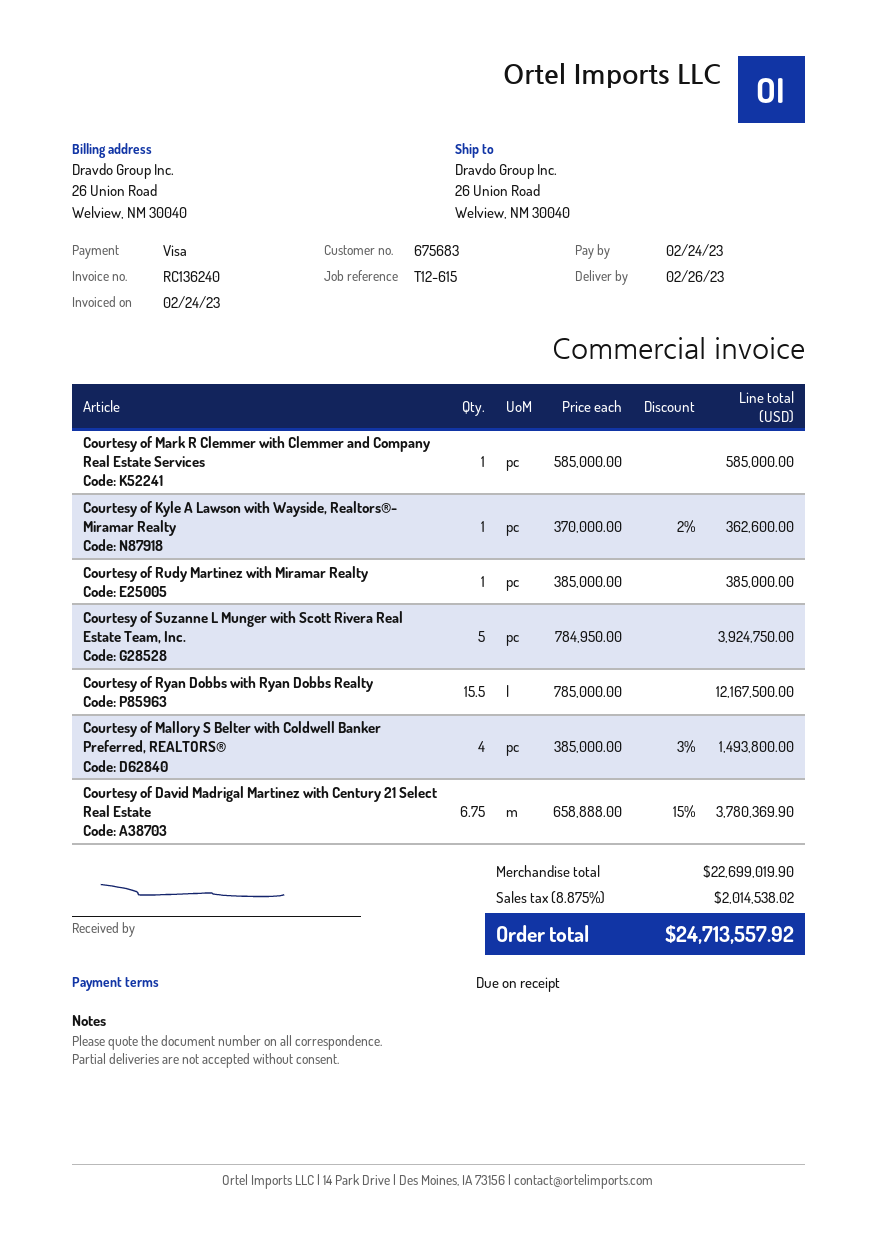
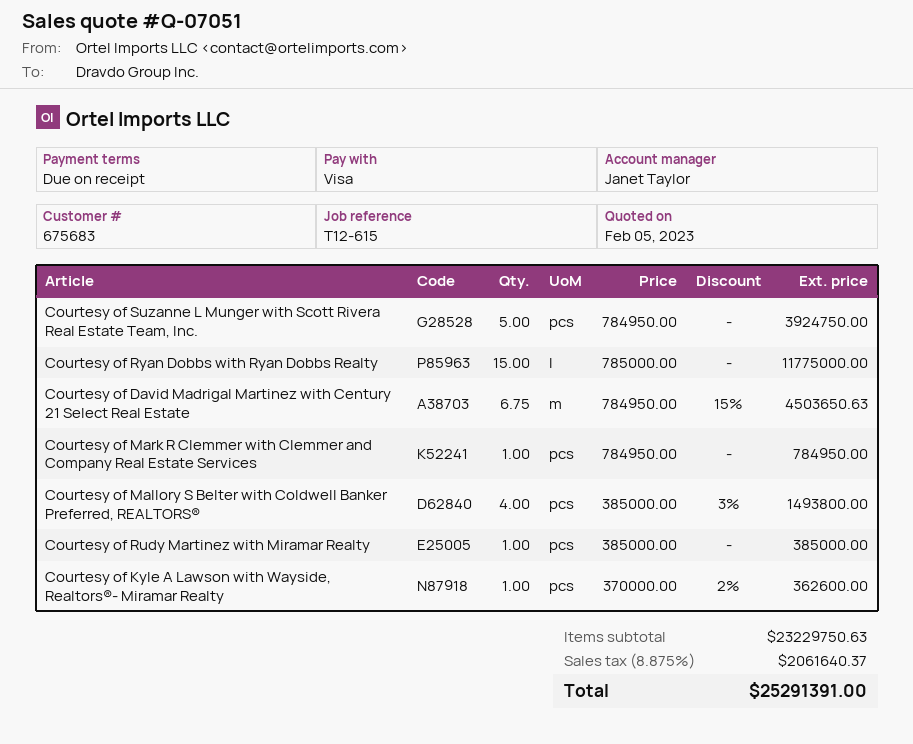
Courtesy of Mark R Clemmer with Clemmer and Company Real Estate Services: 1 x 585000.00 = 585000.00 -> 1 x 784950.00 = 784950.00
Courtesy of Ryan Dobbs with Ryan Dobbs Realty: 15.5 x 785000.00 = 12167500.00 -> 15 x 785000.00 = 11775000.00
Courtesy of David Madrigal Martinez with Century 21 Select Real Estate: 6.75 x 658888.00 - 15% = 3780369.90 -> 6.75 x 784950.00 - 15% = 4503650.63
subtotal: 22699019.90 -> 23229750.63
tax: 8.875% = 2014538.02 -> 8.875% = 2061640.37
total: 24713557.92 -> 25291391.00

